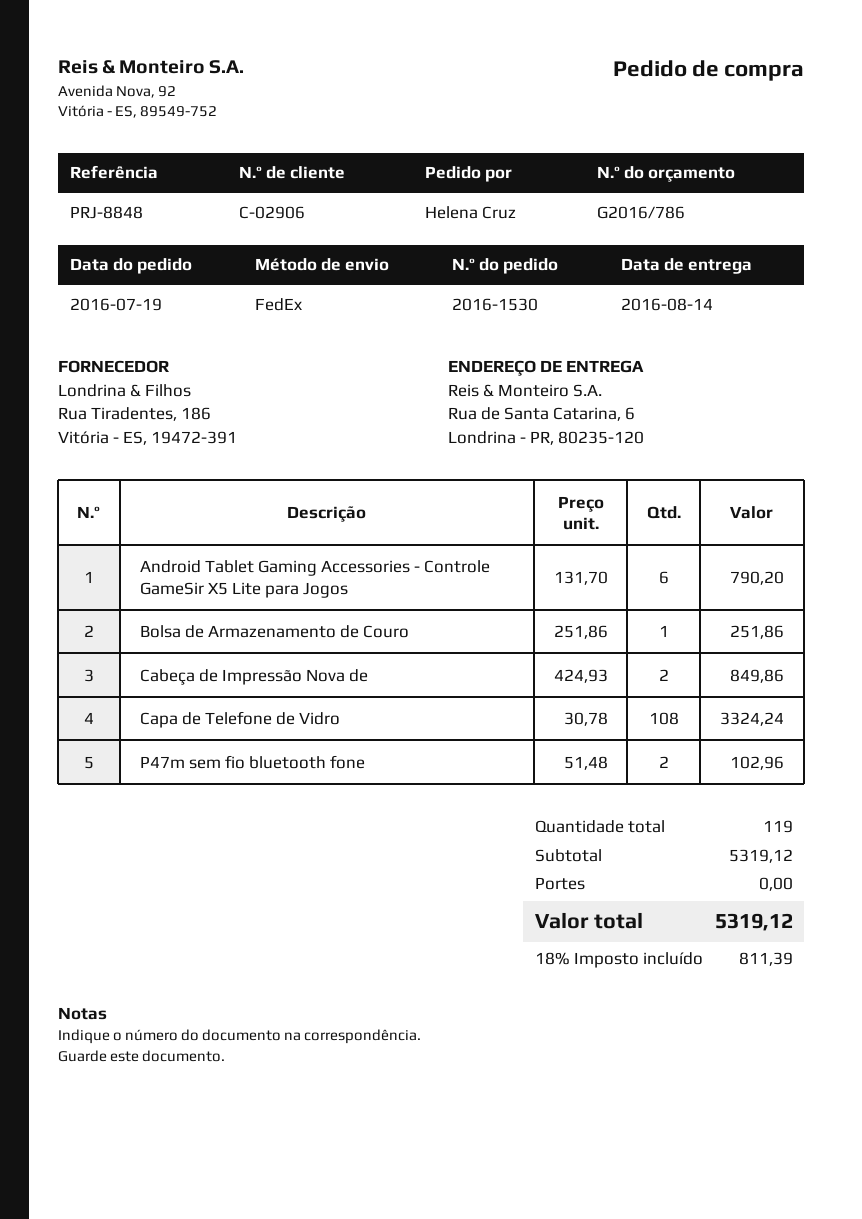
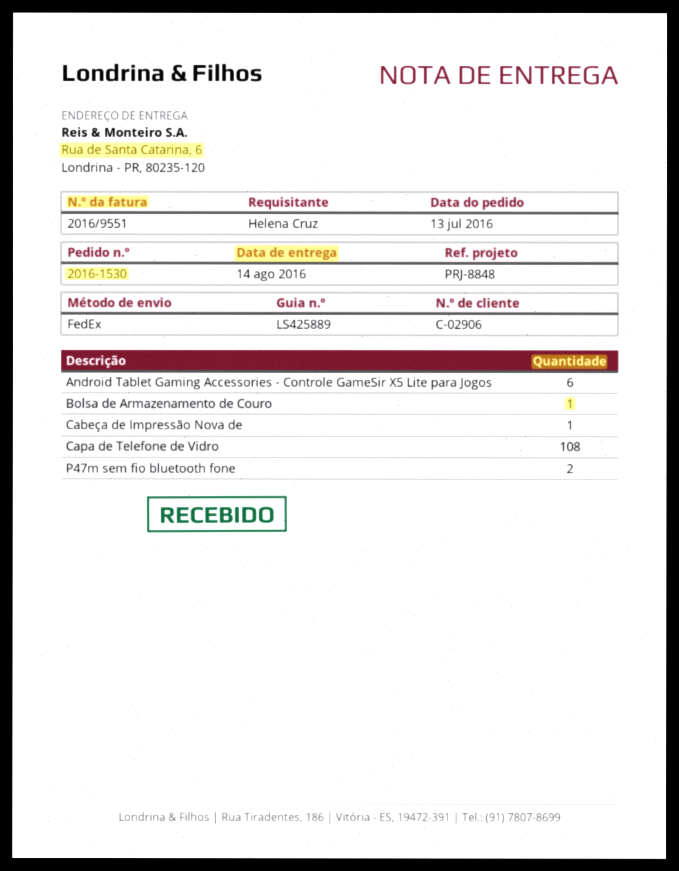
order date: 2016-07-19 -> 2016-07-13
Cabeça de Impressão Nova de: 2 -> 1

